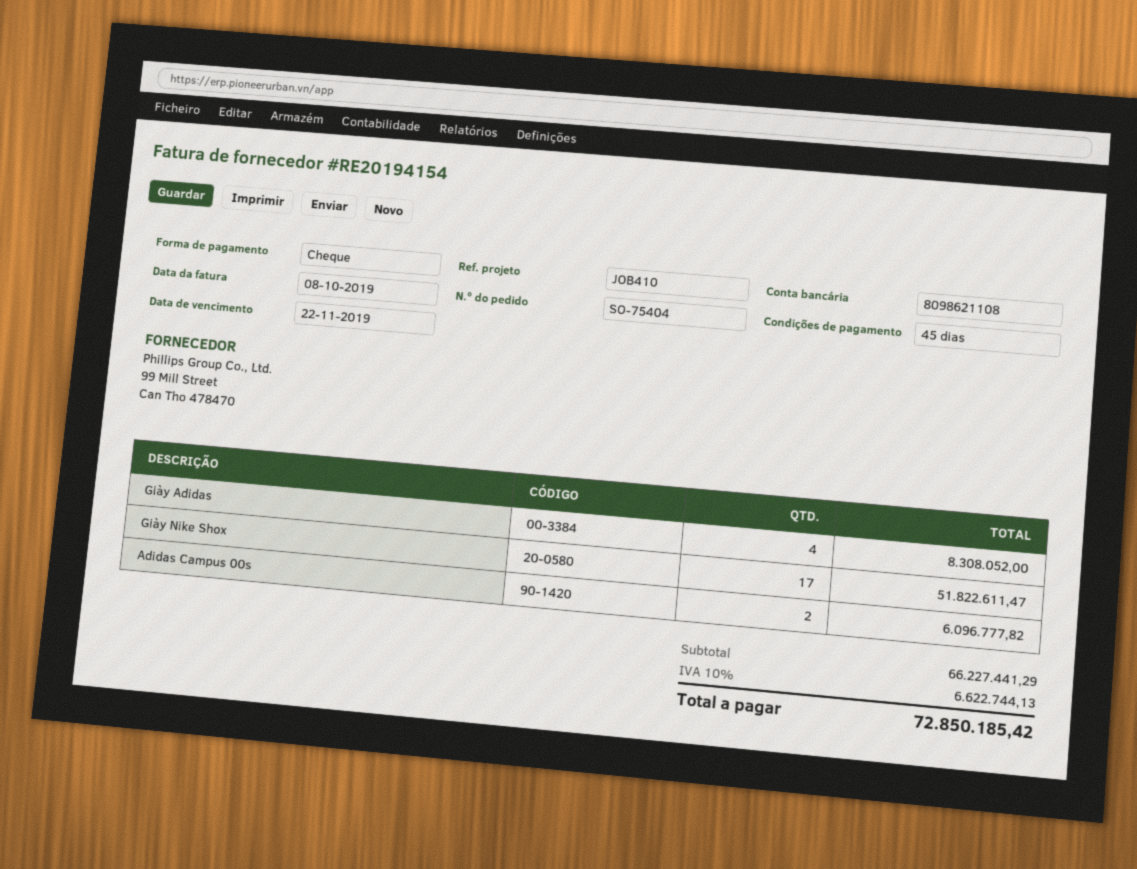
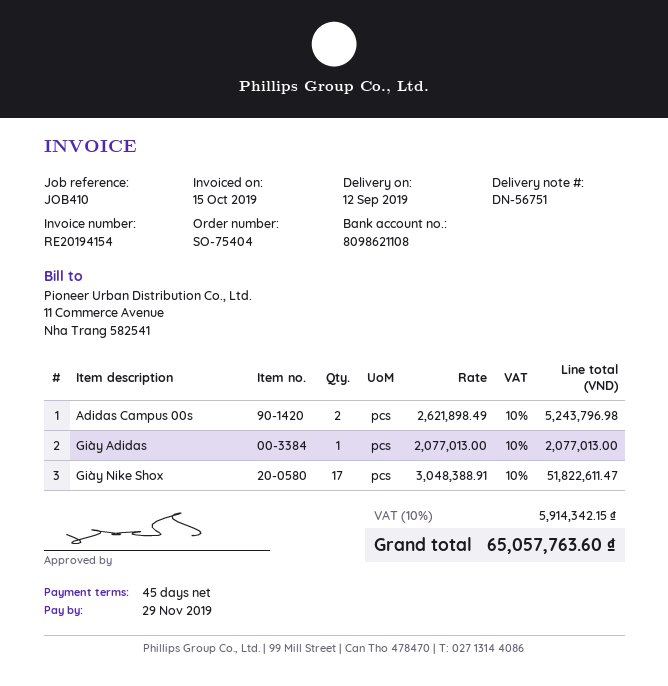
invoice date: 2019-10-08 -> 2019-10-15
due date: 2019-11-22 -> 2019-11-29
Giày Adidas: 4 for 8308052.00 -> 1 for 2077013.00
Adidas Campus 00s: 2 for 6096777.82 -> 2 for 5243796.98
tax: 10% = 6622744.13 -> 10% = 5914342.15
total: 72850185.42 -> 65057763.60

